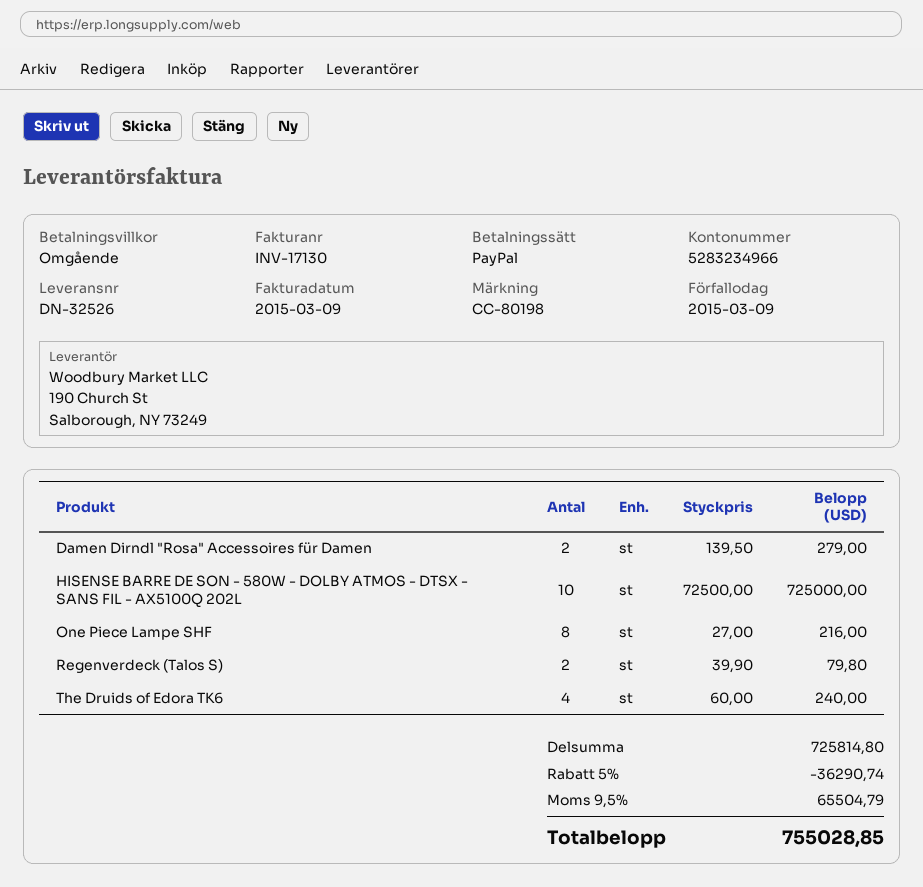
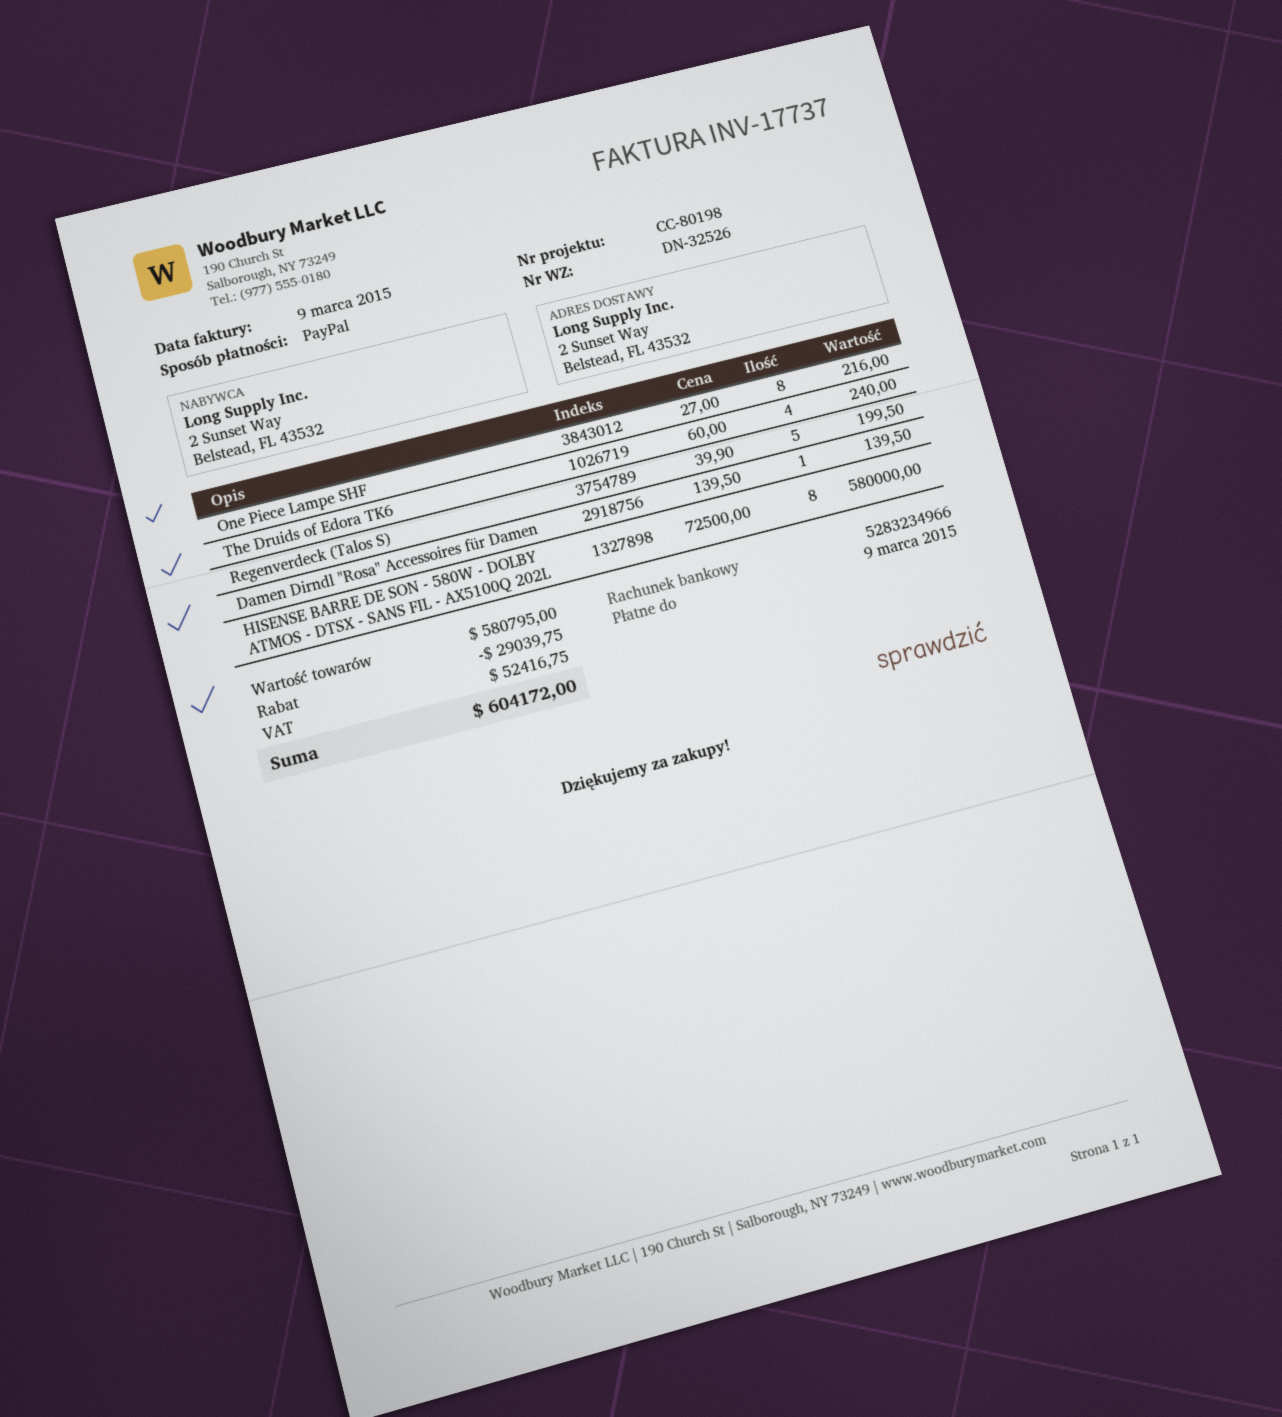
invoice number: INV-17130 -> INV-17737
Damen Dirndl "Rosa" Accessoires für Damen: 2 x 139.50 = 279.00 -> 1 x 139.50 = 139.50
HISENSE BARRE DE SON - 580W - DOLBY ATMOS - DTSX - SANS FIL - AX5100Q 202L: 10 x 72500.00 = 725000.00 -> 8 x 72500.00 = 580000.00
Regenverdeck (Talos S): 2 x 39.90 = 79.80 -> 5 x 39.90 = 199.50
subtotal: 725814.80 -> 580795.00
discount: 36290.74 -> 29039.75
tax: 65504.79 -> 52416.75
total: 755028.85 -> 604172.00

